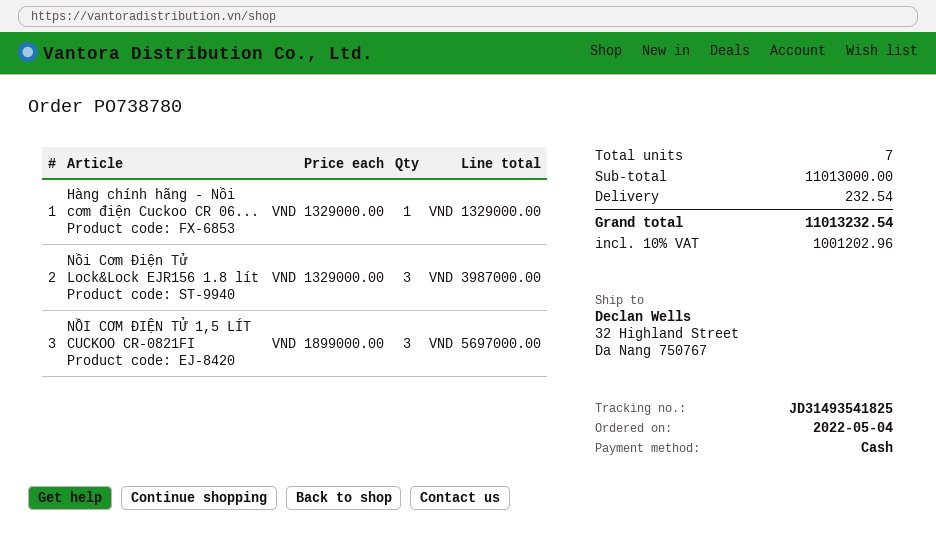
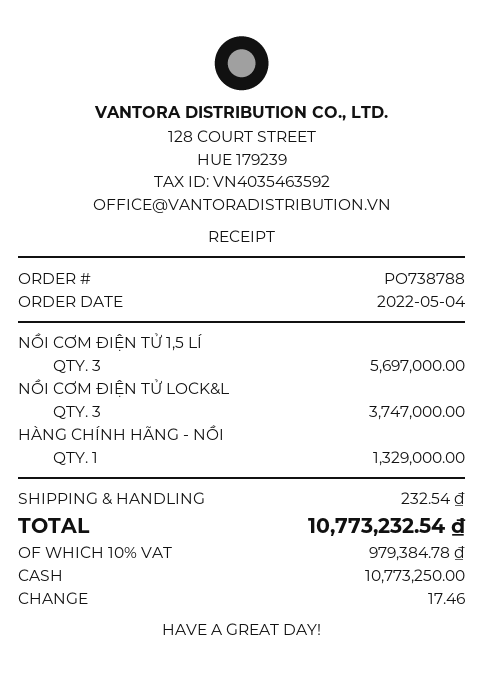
order number: PO738780 -> PO738788
Nồi Cơm Điện Tử Lock&Lock EJR156 1.8 lít: 3 for 3987000.00 -> 3 for 3747000.00
tax: 10% = 1001202.96 -> 10% = 979384.78
total: 11013232.54 -> 10773232.54

